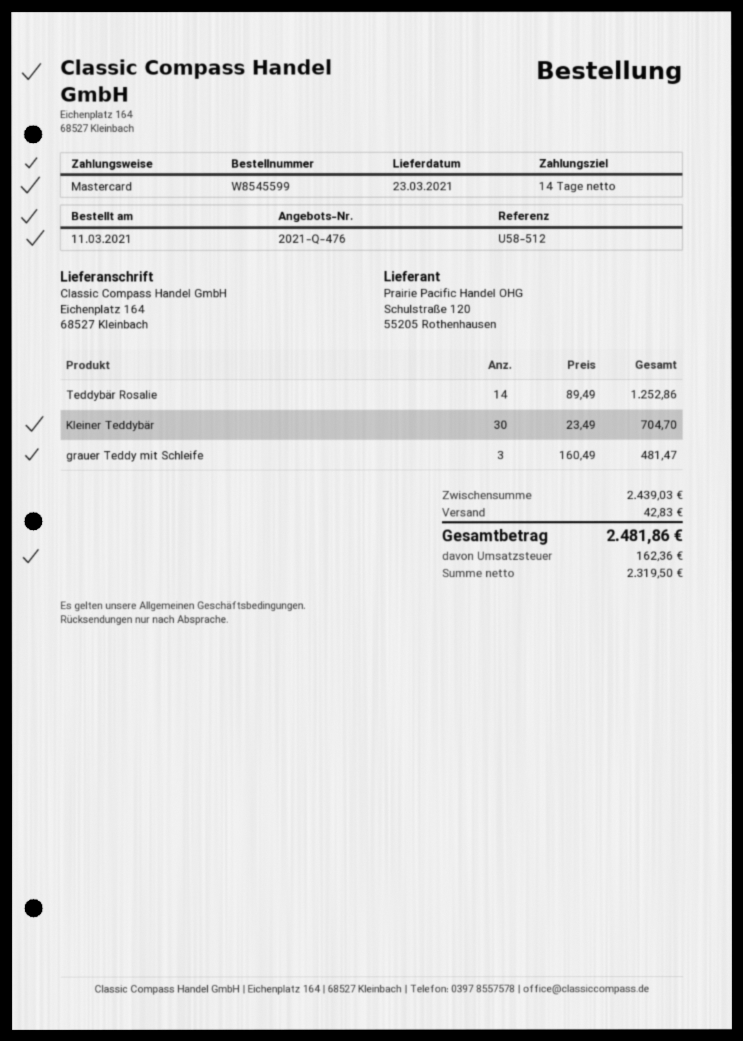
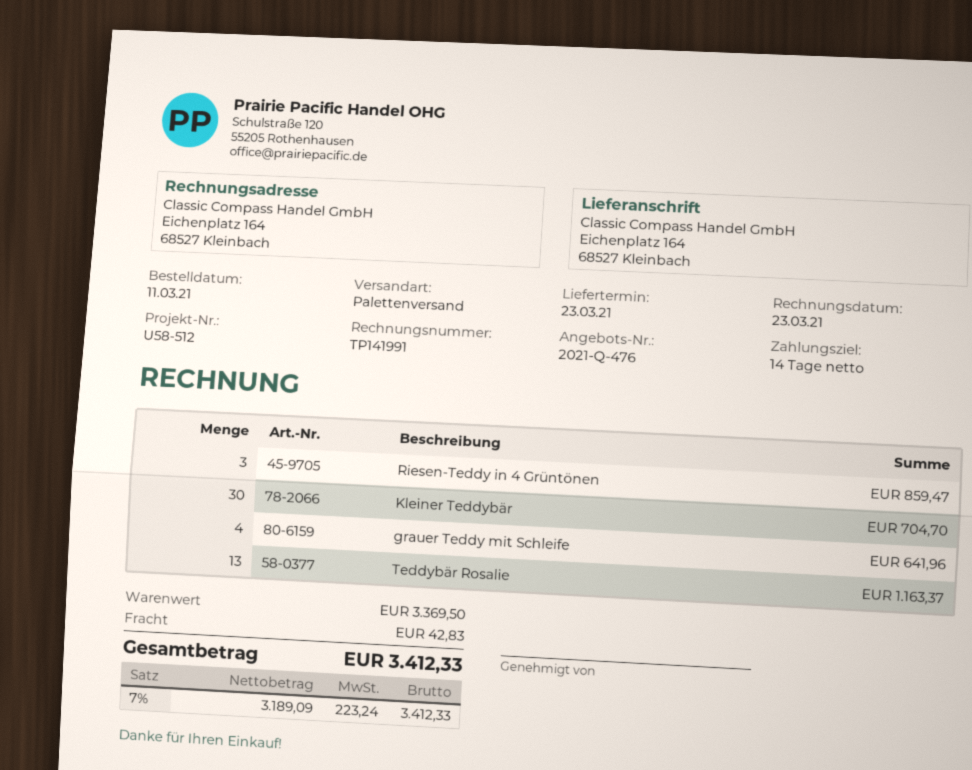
Teddybär Rosalie: 14 for 1252.86 -> 13 for 1163.37
grauer Teddy mit Schleife: 3 for 481.47 -> 4 for 641.96
Riesen-Teddy in 4 Grüntönen: none -> 3 for 859.47
subtotal: 2439.03 -> 3369.50
net: 2319.50 -> 3189.09
tax: 162.36 -> 223.24
total: 2481.86 -> 3412.33

